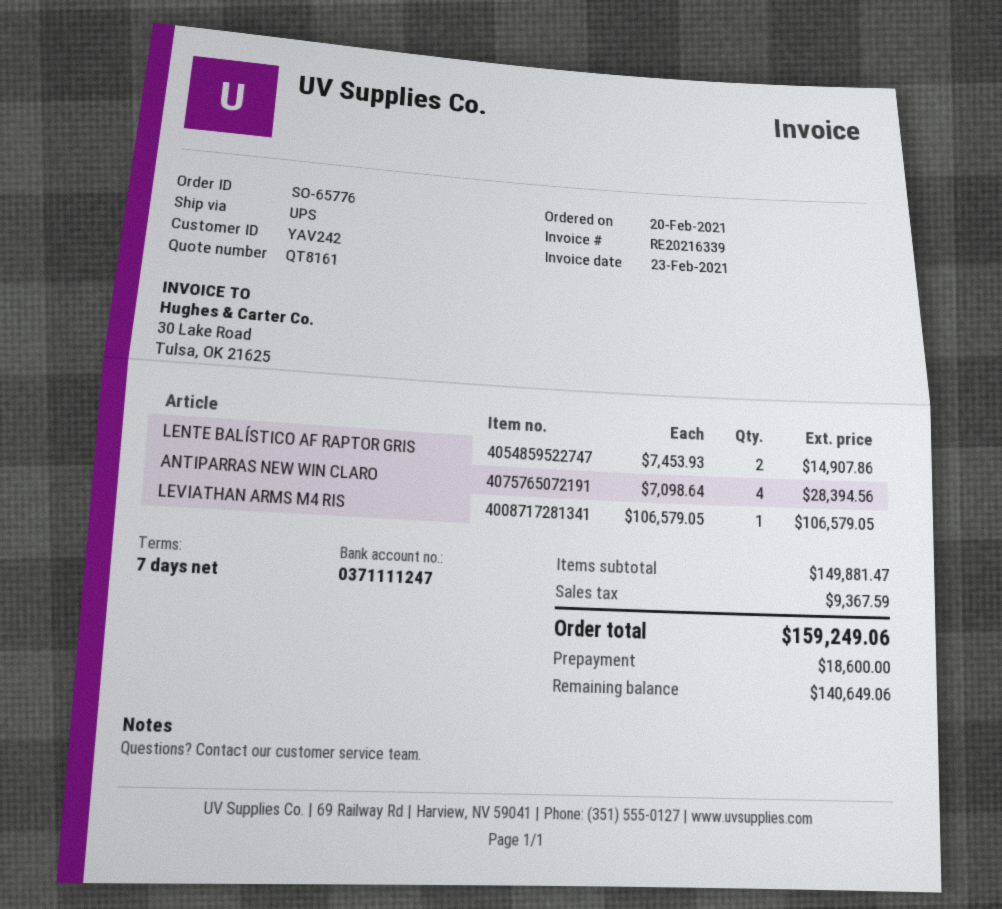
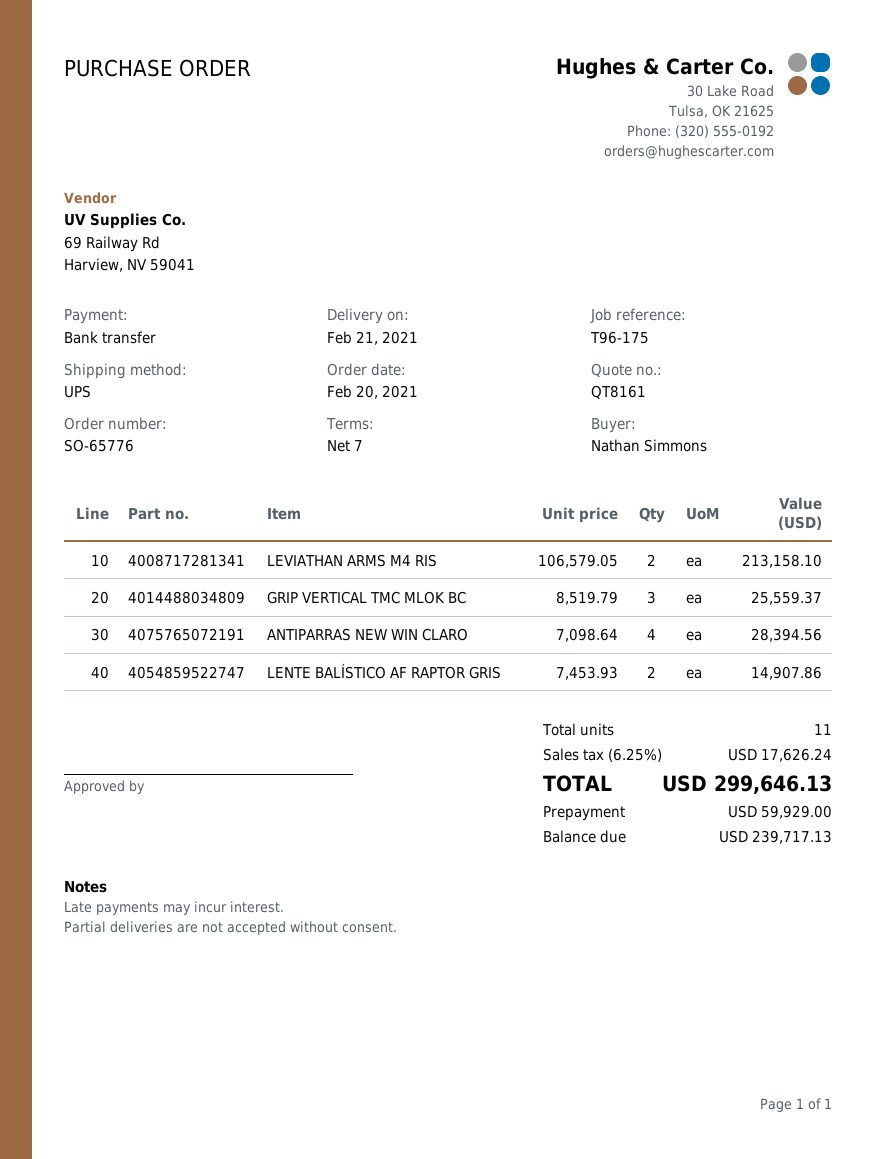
LEVIATHAN ARMS M4 RIS: 1 x 106579.05 = 106579.05 -> 2 x 106579.05 = 213158.10
GRIP VERTICAL TMC MLOK BC: none -> 3 x 8519.79 = 25559.37
tax: 9367.59 -> 17626.24
total: 159249.06 -> 299646.13
deposit: 18600.00 -> 59929.00
balance: 140649.06 -> 239717.13

